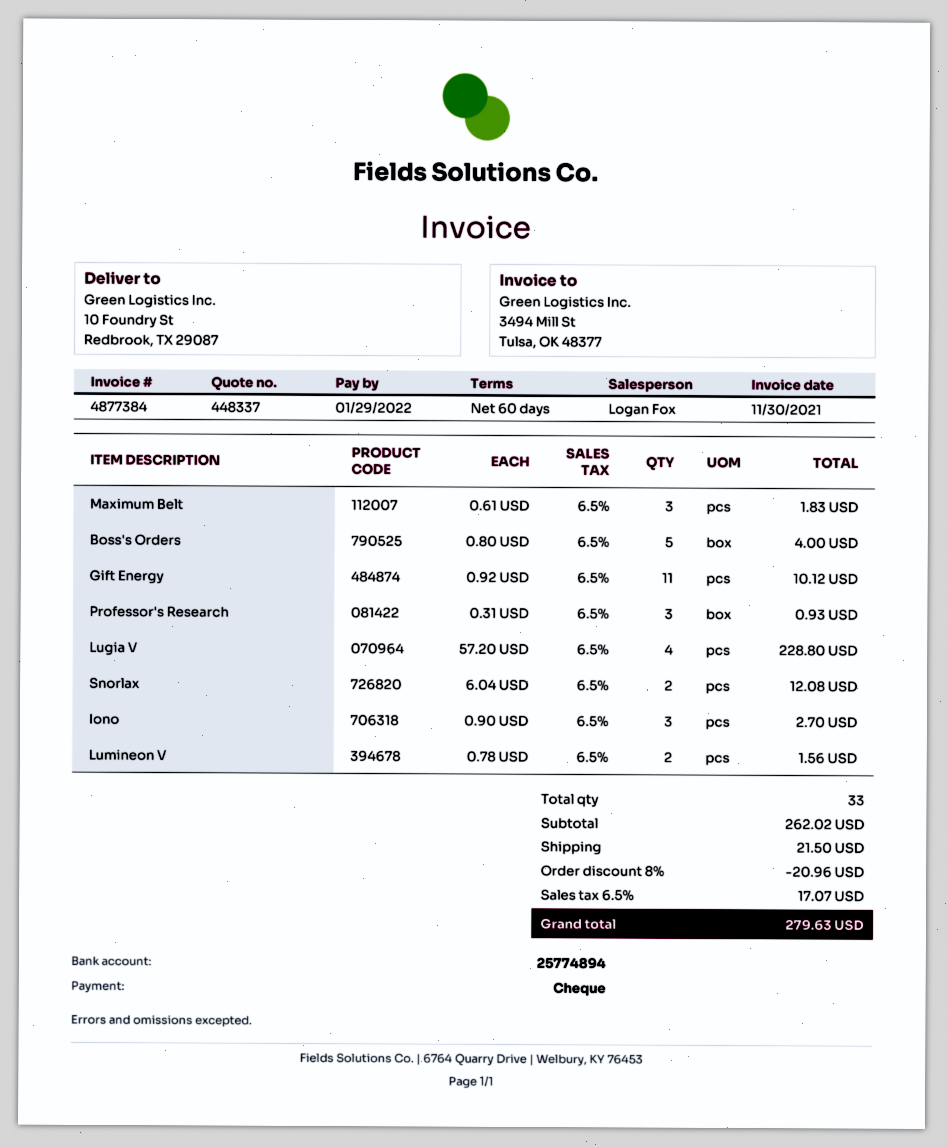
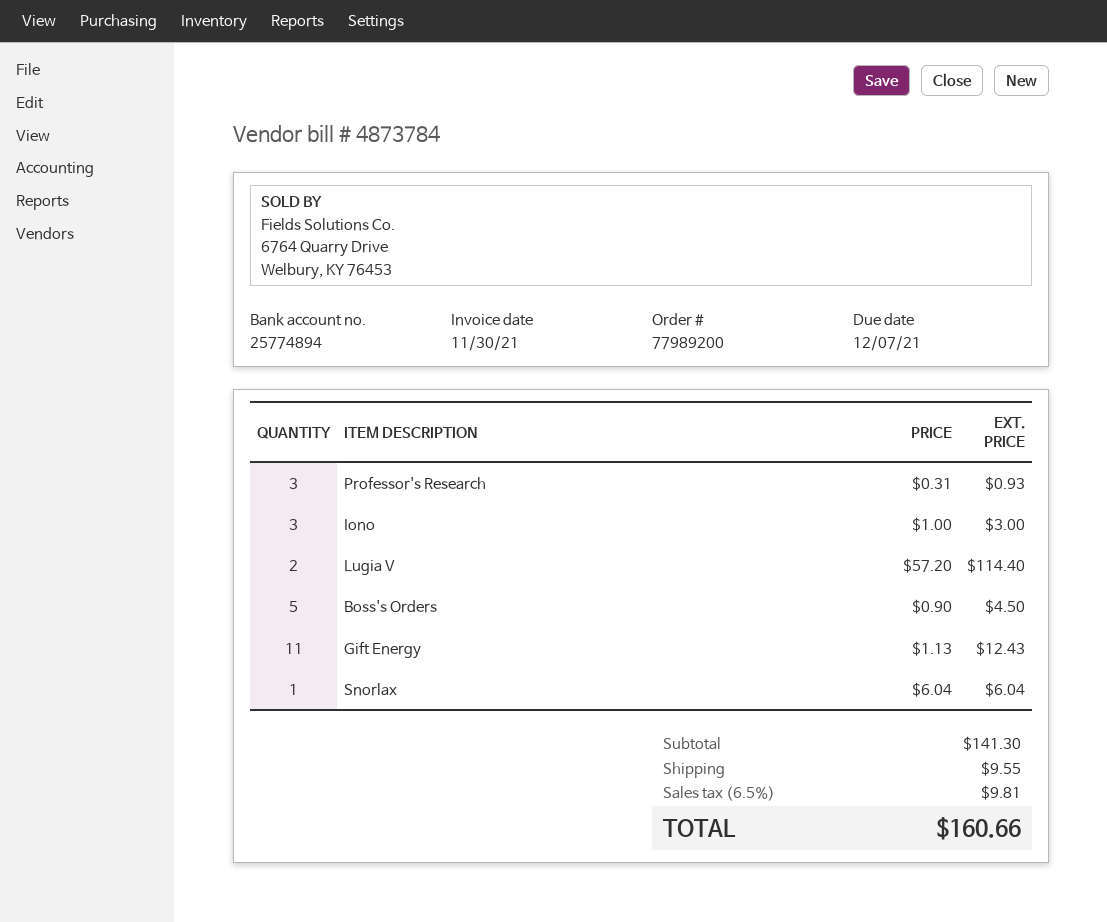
invoice number: 4877384 -> 4873784
due date: 2022-01-29 -> 2021-12-07
Maximum Belt: 3 x 0.61 = 1.83 -> none
Boss's Orders: 5 x 0.80 = 4.00 -> 5 x 0.90 = 4.50
Gift Energy: 11 x 0.92 = 10.12 -> 11 x 1.13 = 12.43
Lugia V: 4 x 57.20 = 228.80 -> 2 x 57.20 = 114.40
Snorlax: 2 x 6.04 = 12.08 -> 1 x 6.04 = 6.04
Iono: 3 x 0.90 = 2.70 -> 3 x 1.00 = 3.00
Lumineon V: 2 x 0.78 = 1.56 -> none
subtotal: 262.02 -> 141.30
discount: 8% = 20.96 -> none
shipping: 21.50 -> 9.55
tax: 6.5% = 17.07 -> 6.5% = 9.81
total: 279.63 -> 160.66

